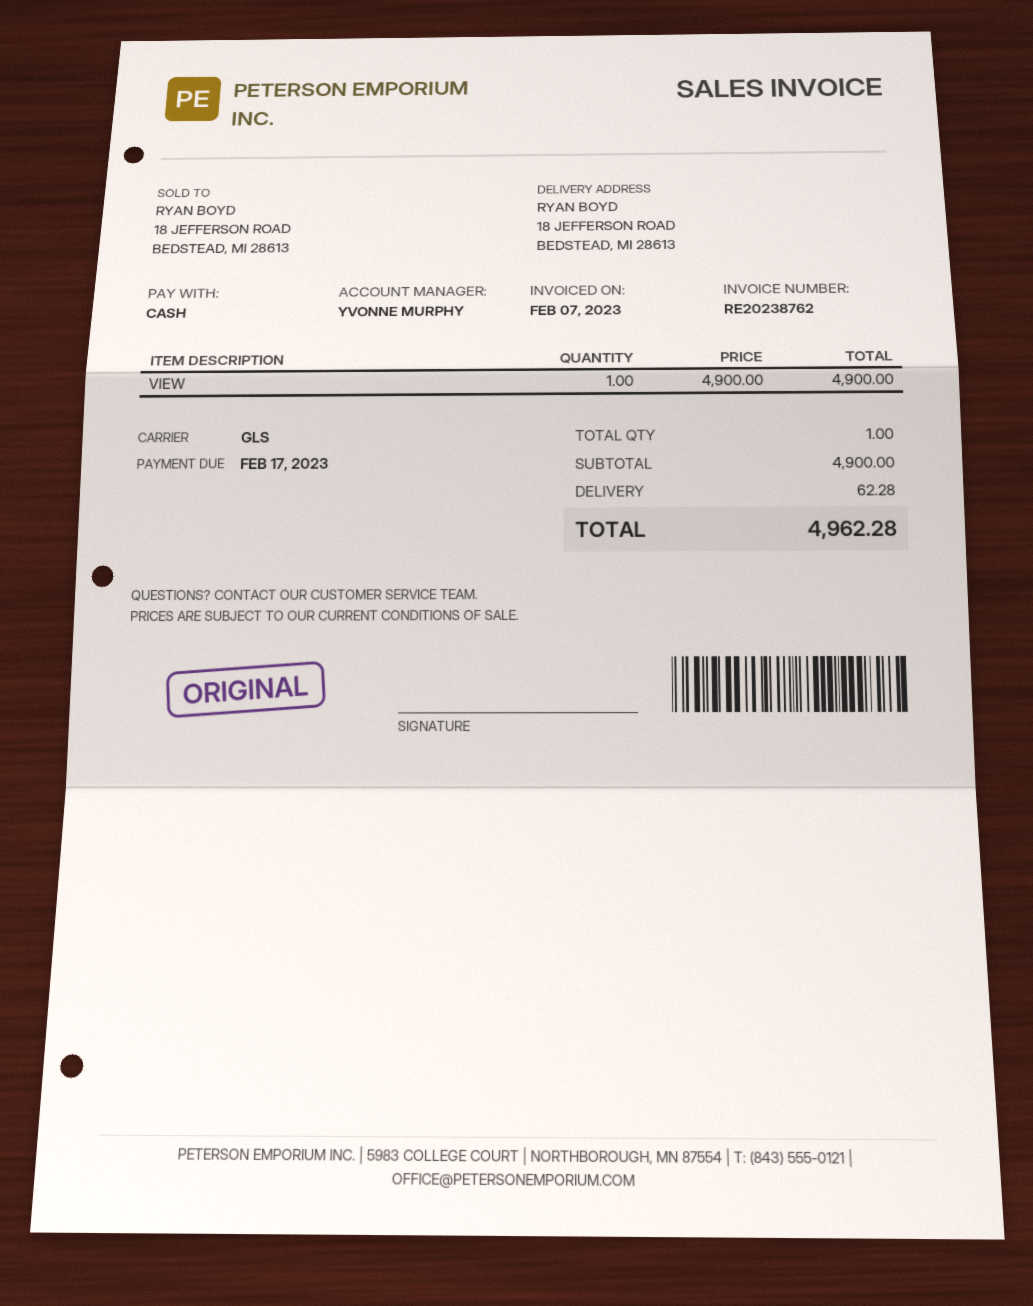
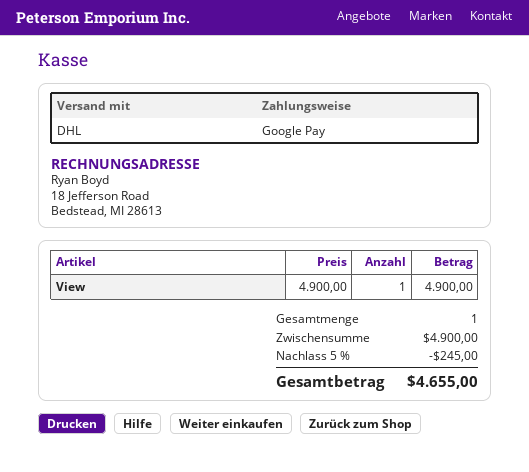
payment method: cash -> Google Pay
shipping method: GLS -> DHL
discount: none -> 5% = 245.00
shipping: 62.28 -> none
total: 4962.28 -> 4655.00

